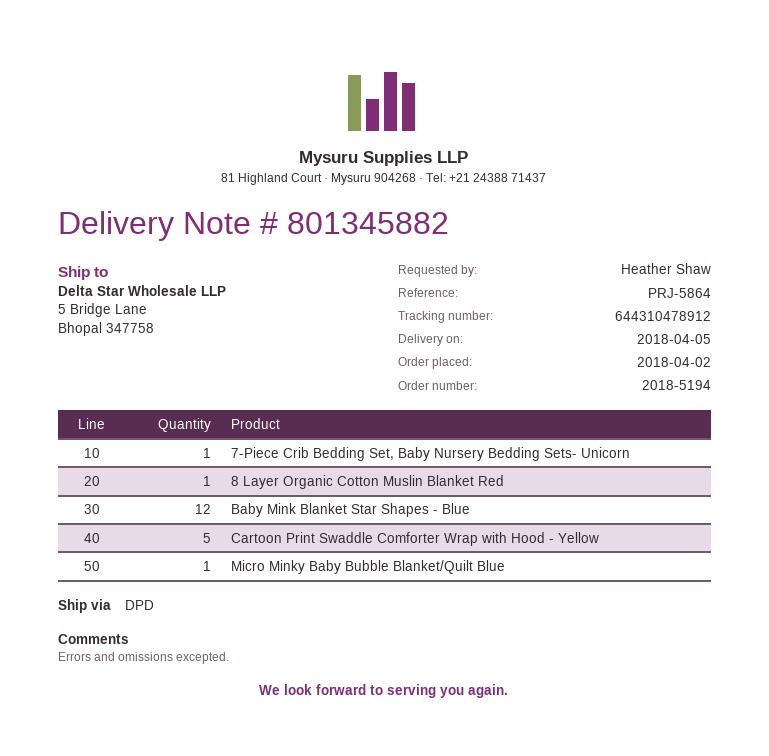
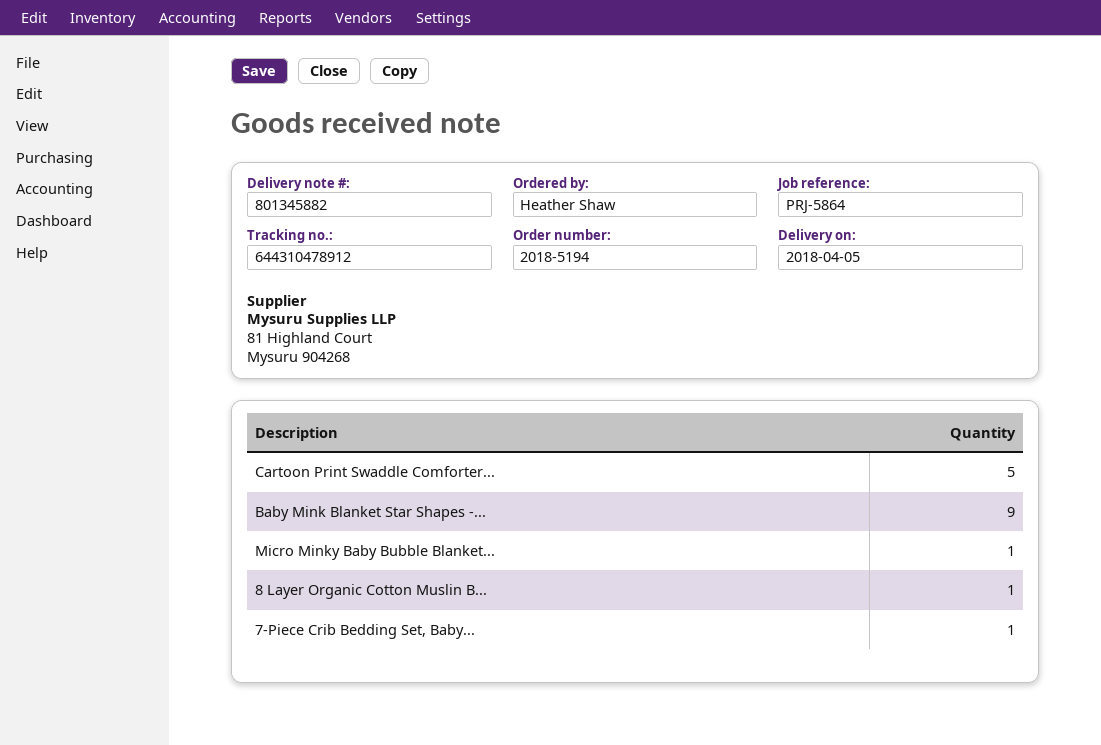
Baby Mink Blanket Star Shapes - Blue: 12 -> 9

